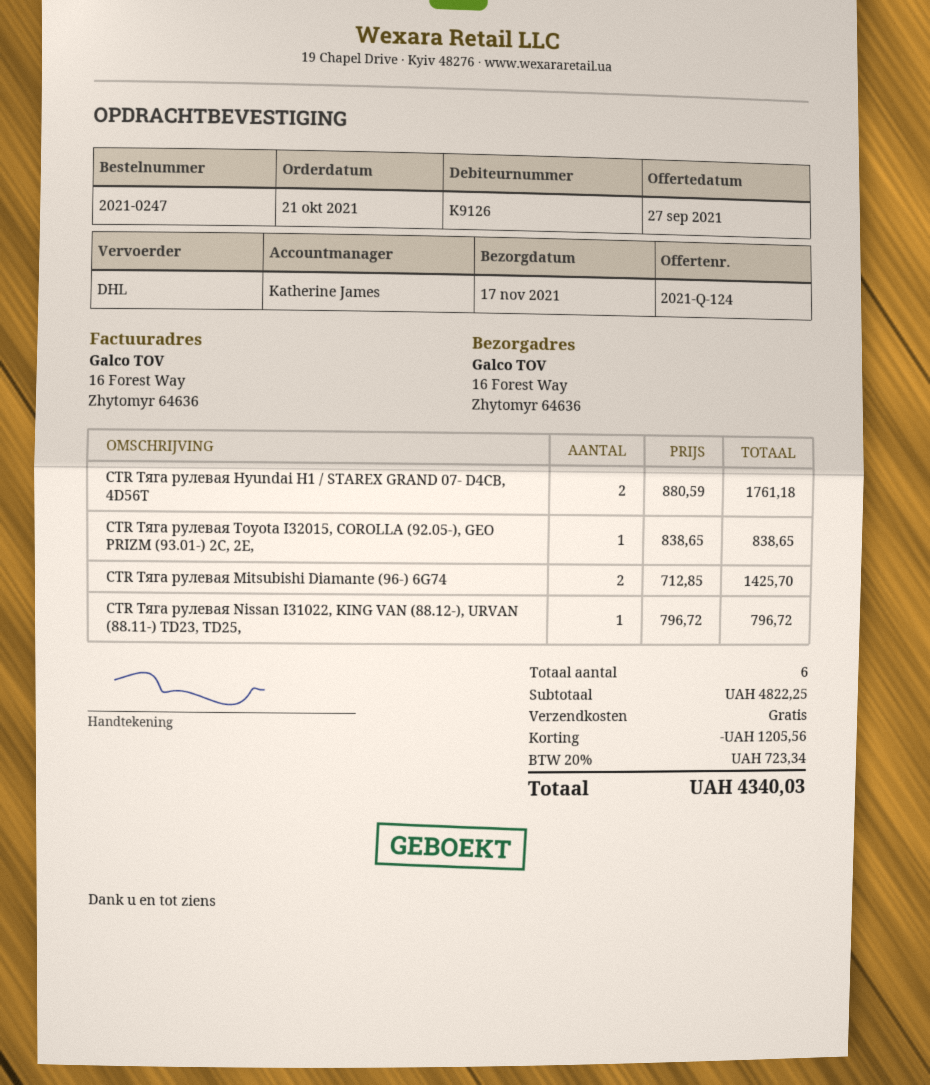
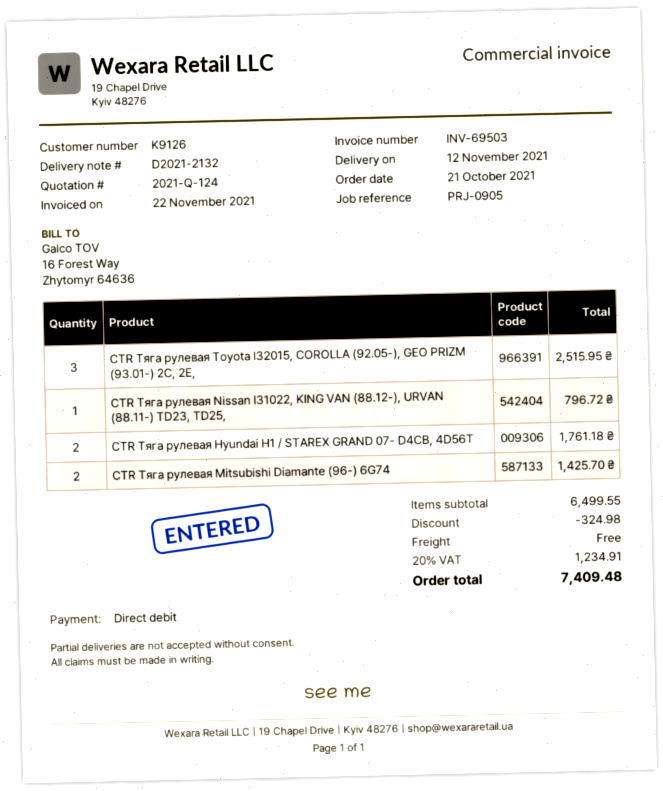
delivery date: 2021-11-17 -> 2021-11-12
CTR Тяга рулевая Toyota I32015, COROLLA (92.05-), GEO PRIZM (93.01-) 2C, 2E,: 1 for 838.65 -> 3 for 2515.95
subtotal: 4822.25 -> 6499.55
discount: 1205.56 -> 324.98
tax: 20% = 723.34 -> 20% = 1234.91
total: 4340.03 -> 7409.48

